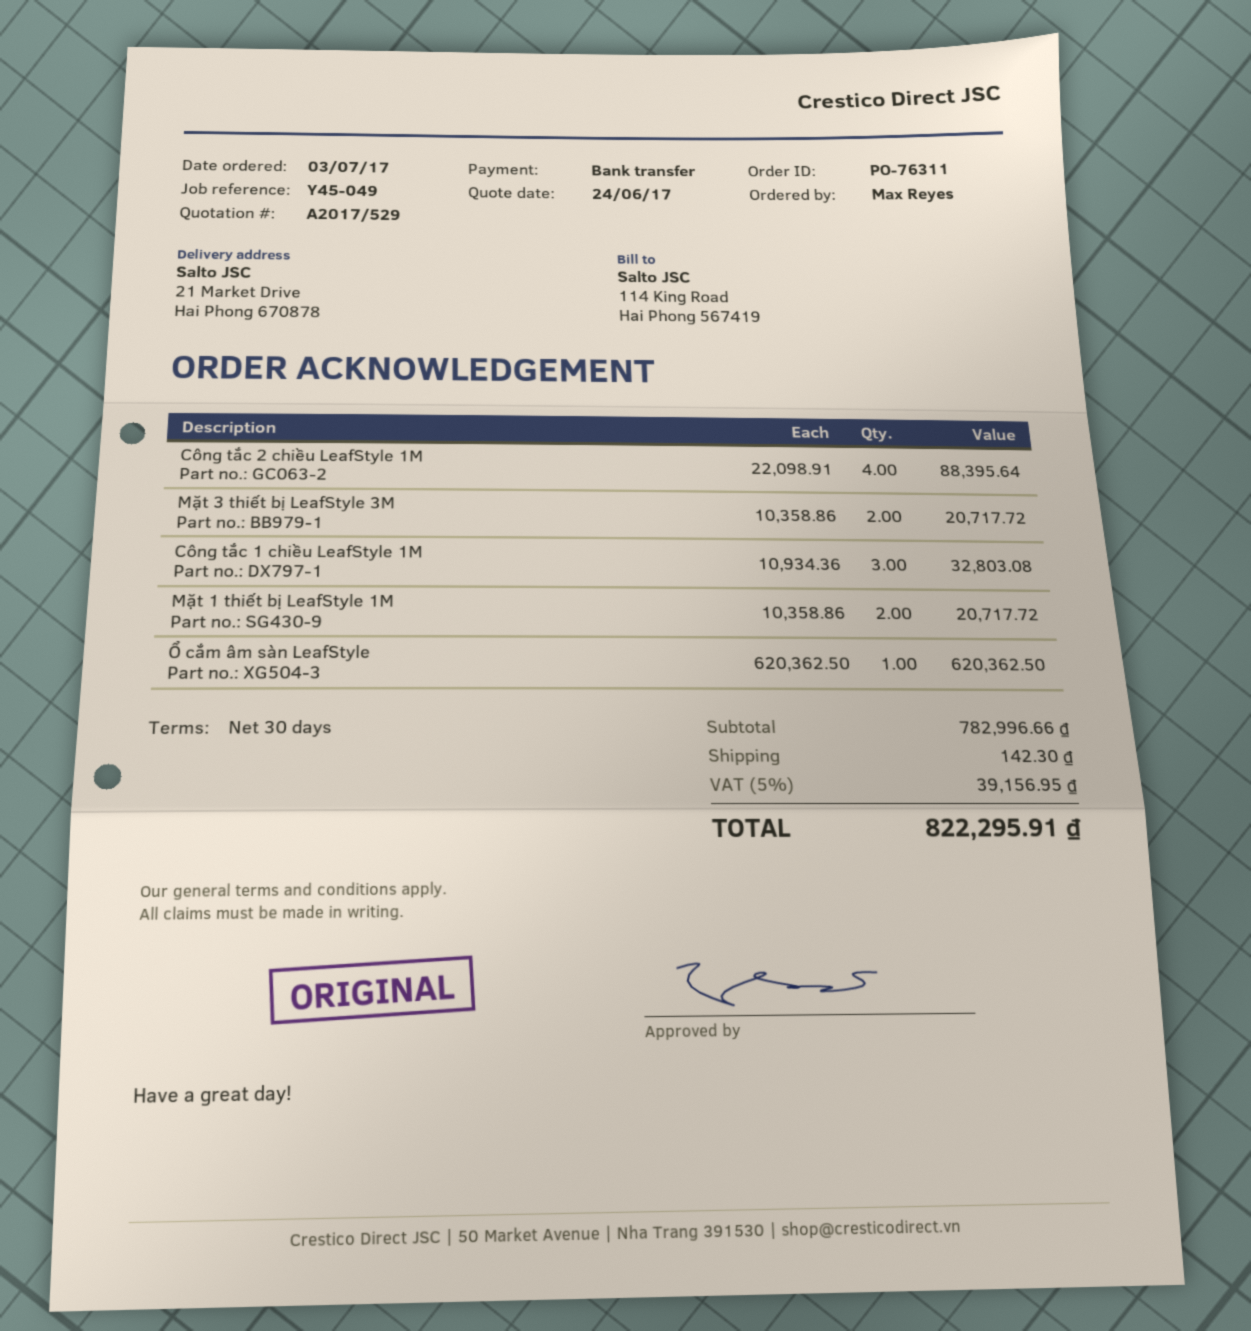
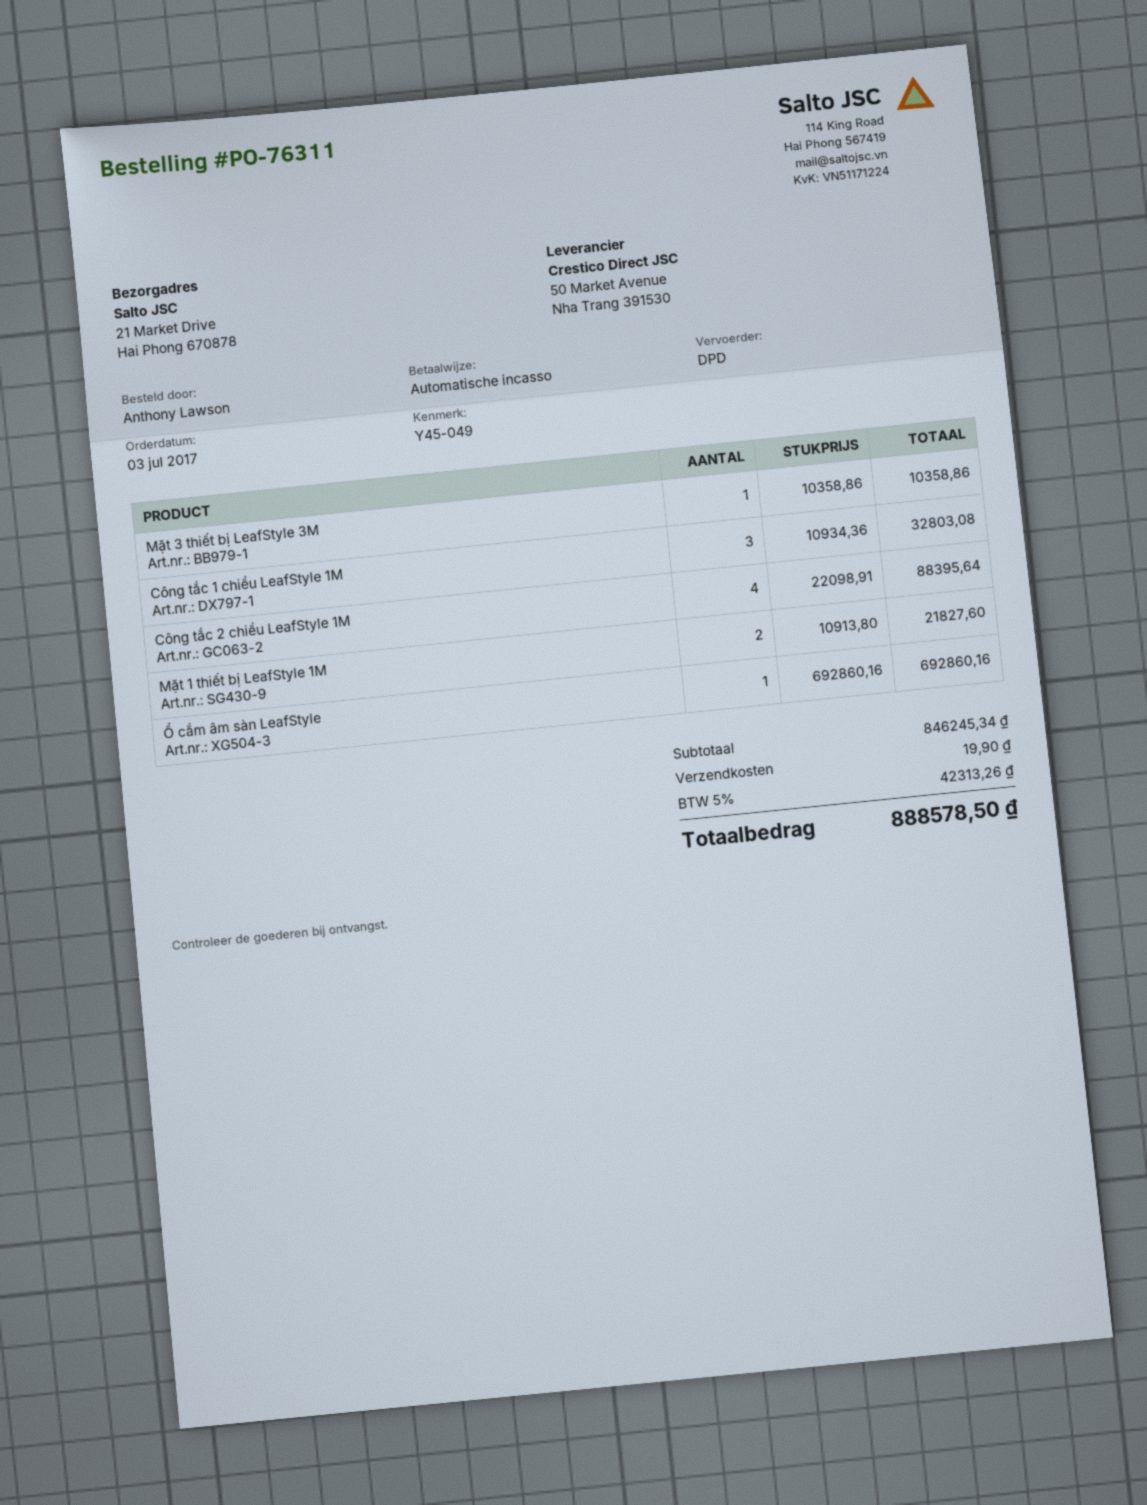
ordered by: Max Reyes -> Anthony Lawson
payment method: bank transfer -> direct debit
Mặt 3 thiết bị LeafStyle 3M: 2 x 10358.86 = 20717.72 -> 1 x 10358.86 = 10358.86
Mặt 1 thiết bị LeafStyle 1M: 2 x 10358.86 = 20717.72 -> 2 x 10913.80 = 21827.60
Ổ cắm âm sàn LeafStyle: 1 x 620362.50 = 620362.50 -> 1 x 692860.16 = 692860.16
subtotal: 782996.66 -> 846245.34
shipping: 142.30 -> 19.90
tax: 5% = 39156.95 -> 5% = 42313.26
total: 822295.91 -> 888578.50

